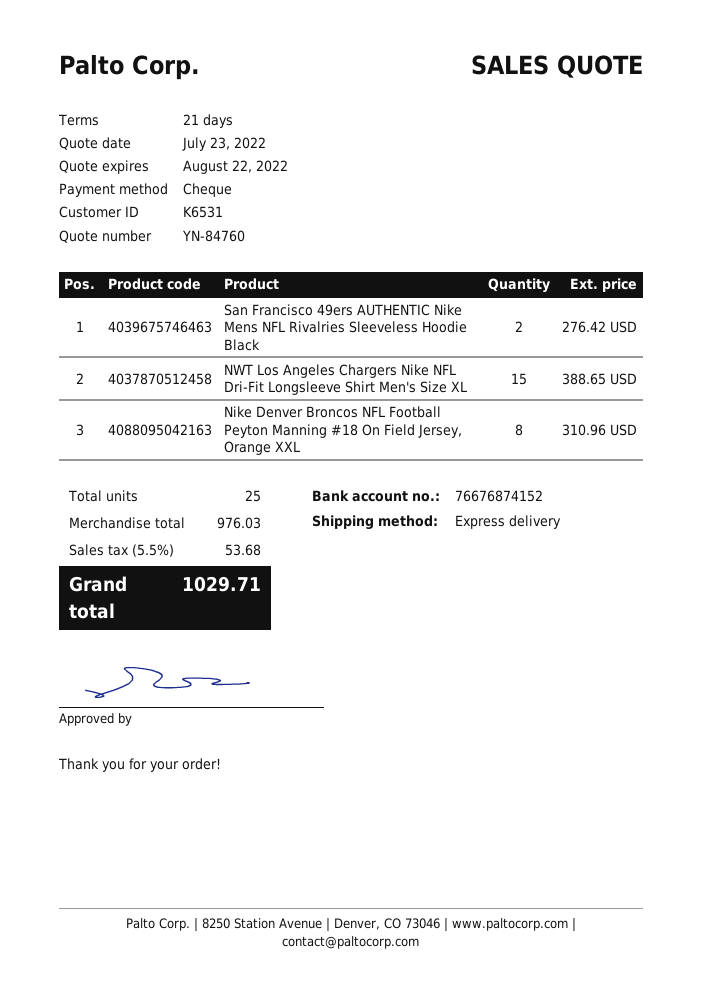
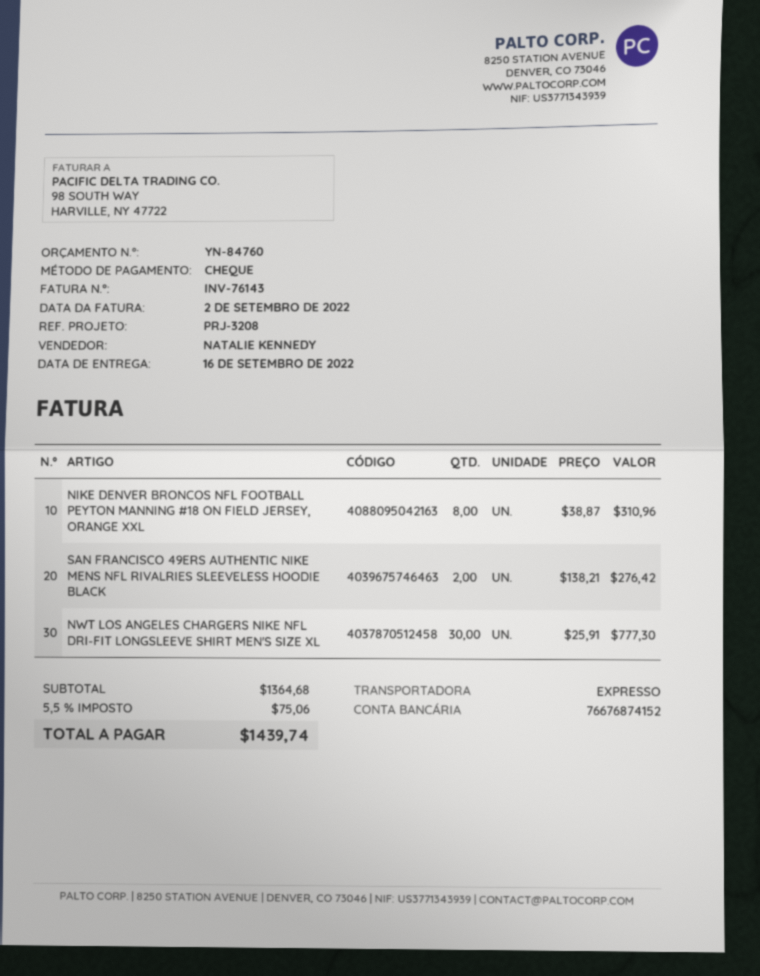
NWT Los Angeles Chargers Nike NFL Dri-Fit Longsleeve Shirt Men's Size XL: 15 for 388.65 -> 30 for 777.30
subtotal: 976.03 -> 1364.68
tax: 5.5% = 53.68 -> 5.5% = 75.06
total: 1029.71 -> 1439.74

